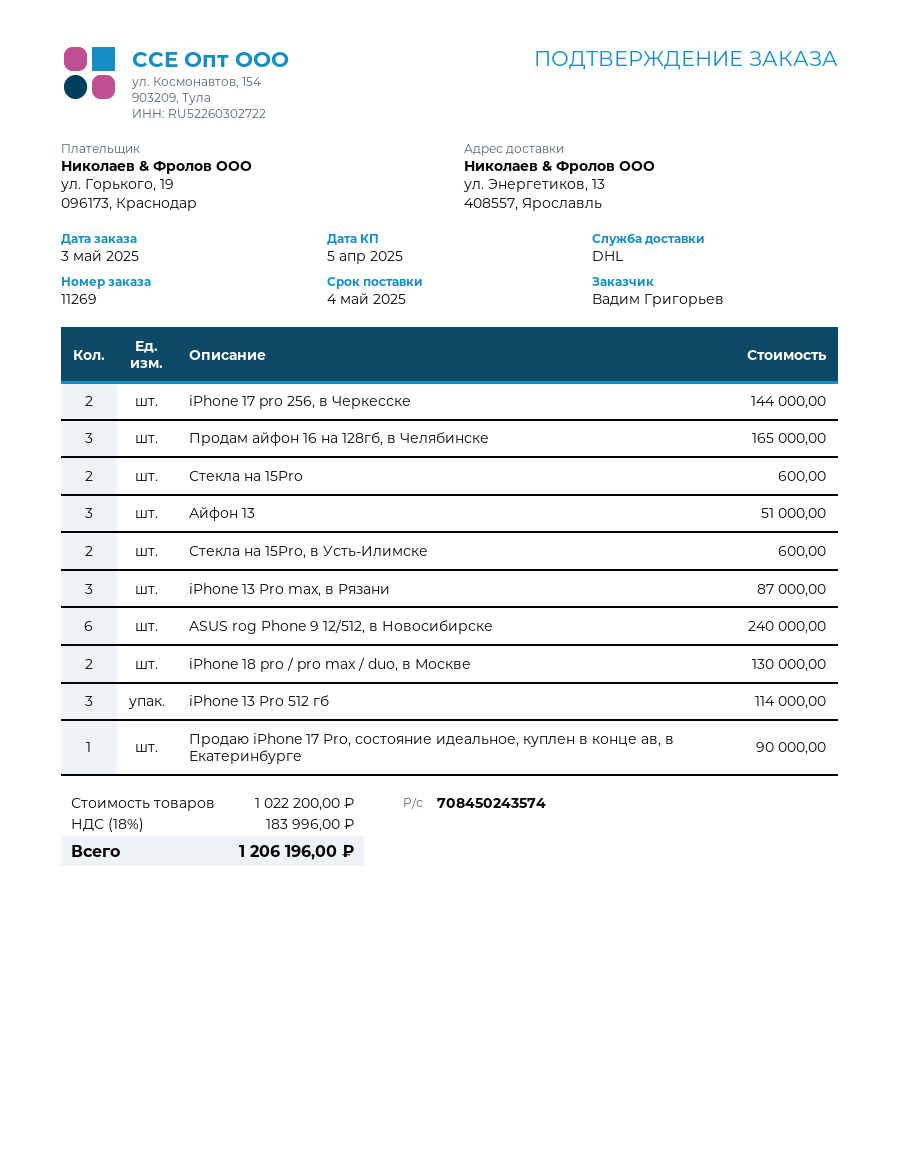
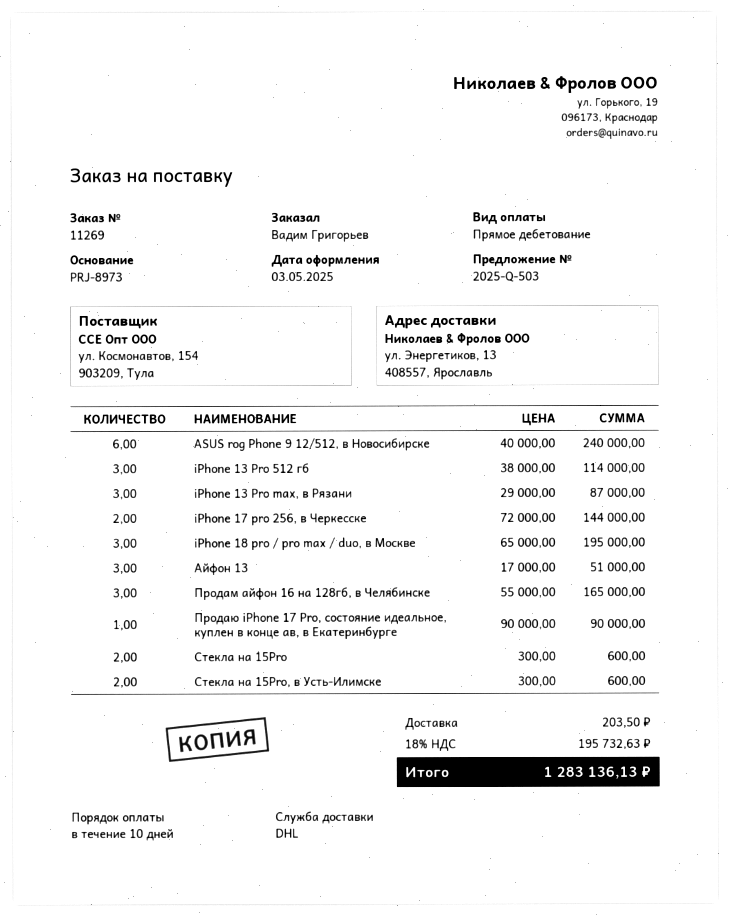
iPhone 18 pro / pro max / duo, в Москве: 2 for 130000.00 -> 3 for 195000.00
shipping: none -> 203.50
tax: 18% = 183996.00 -> 18% = 195732.63
total: 1206196.00 -> 1283136.13

